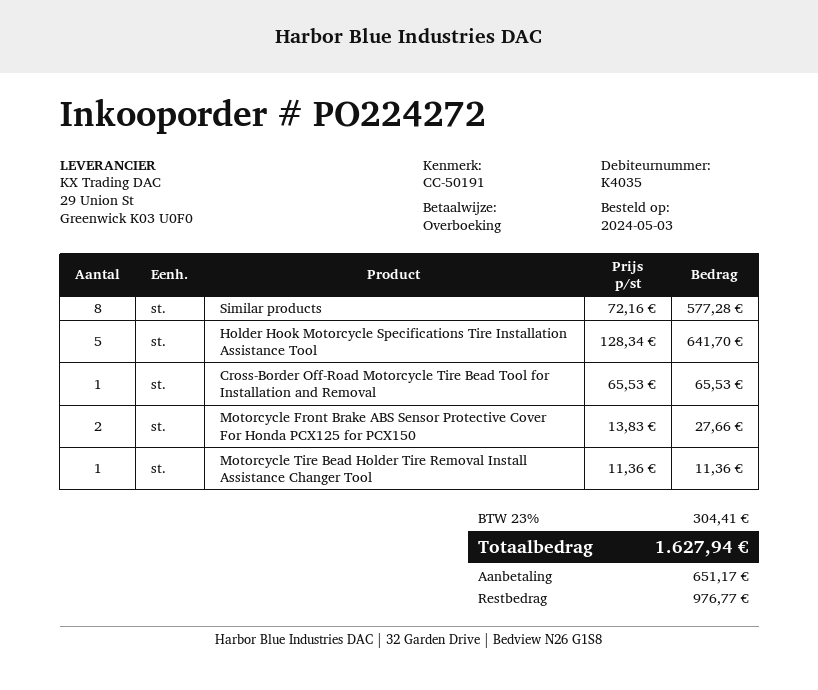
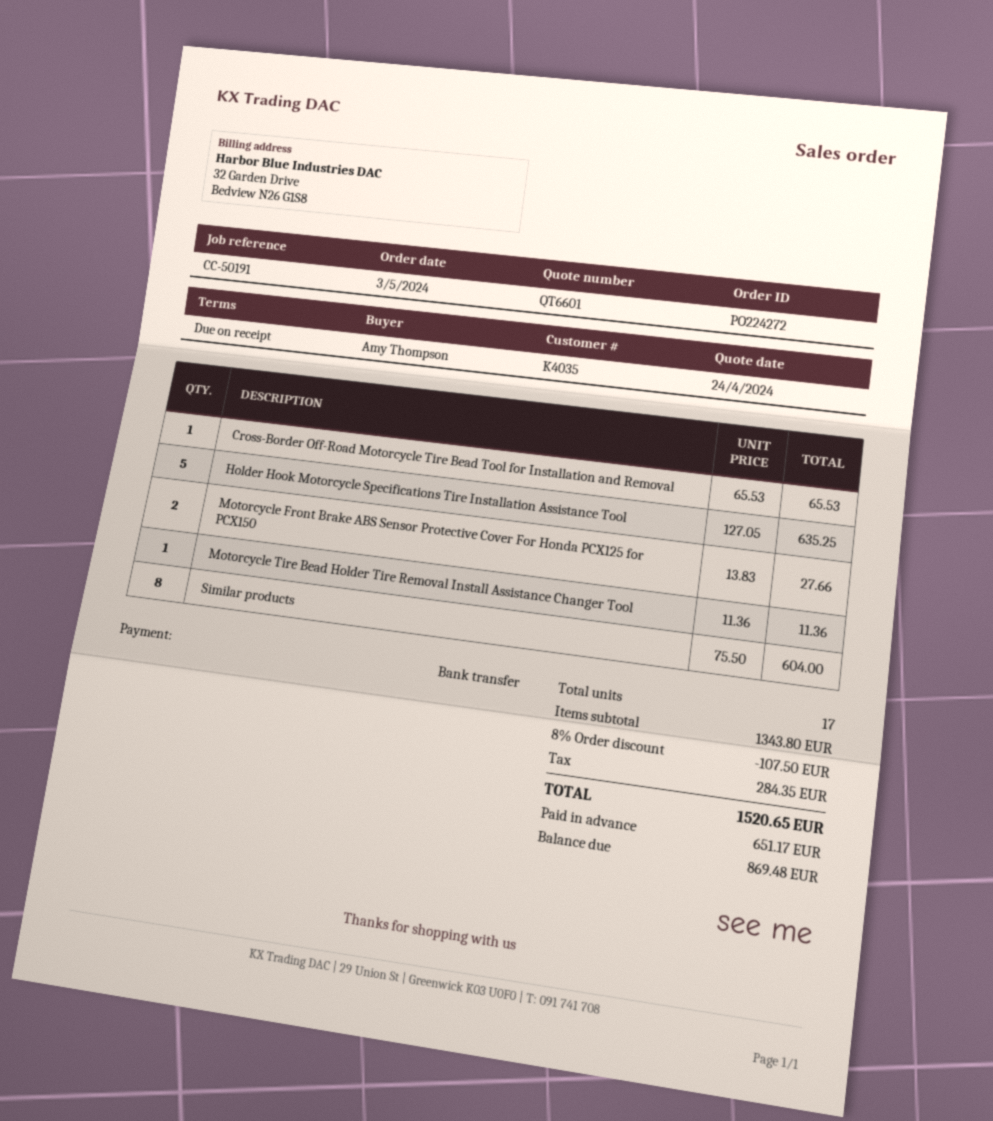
Similar products: 8 x 72.16 = 577.28 -> 8 x 75.50 = 604.00
Holder Hook Motorcycle Specifications Tire Installation Assistance Tool: 5 x 128.34 = 641.70 -> 5 x 127.05 = 635.25
discount: none -> 8% = 107.50
tax: 304.41 -> 284.35
total: 1627.94 -> 1520.65
balance: 976.77 -> 869.48

